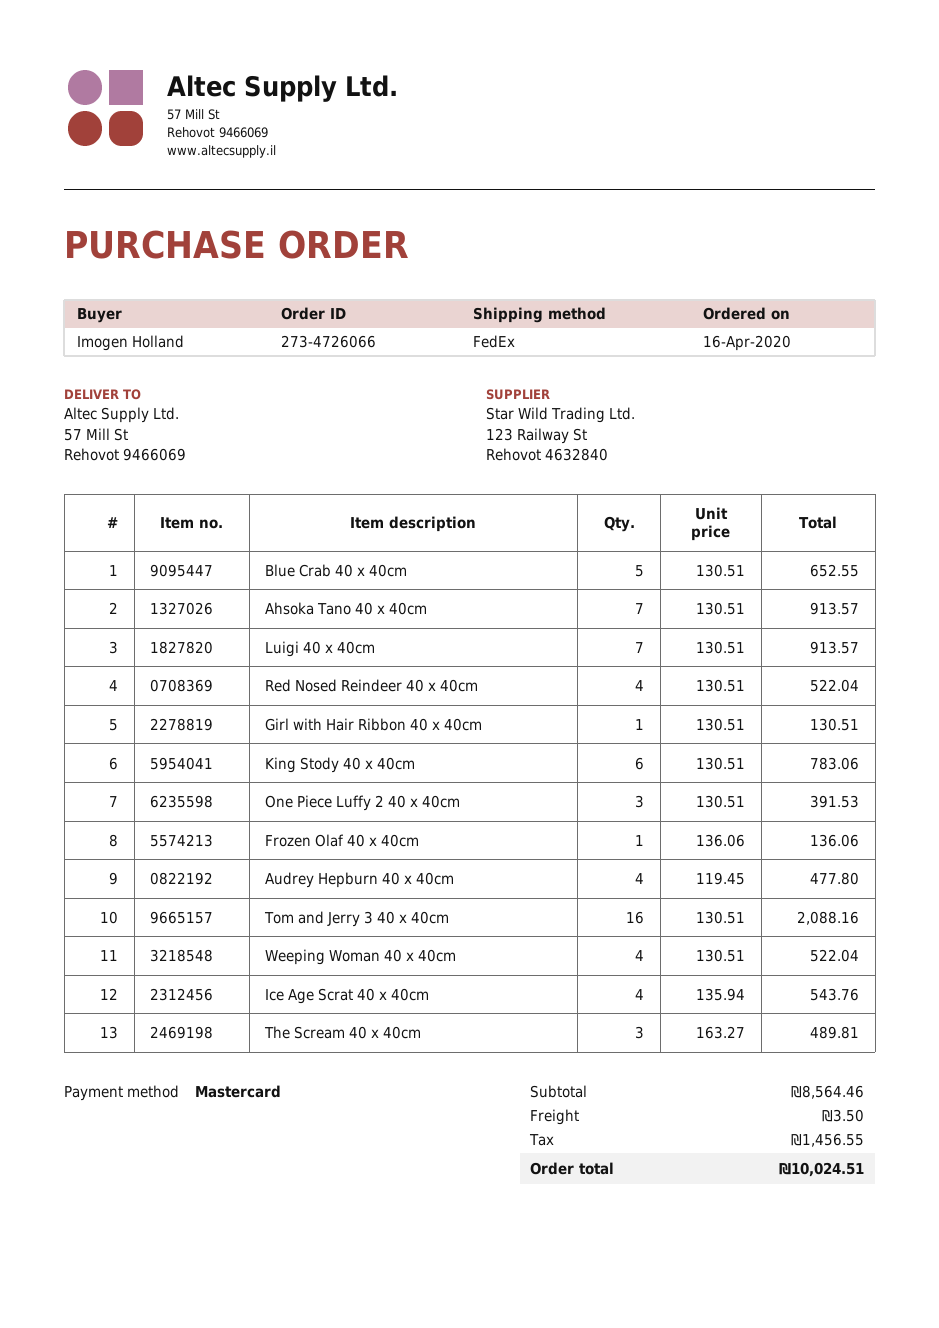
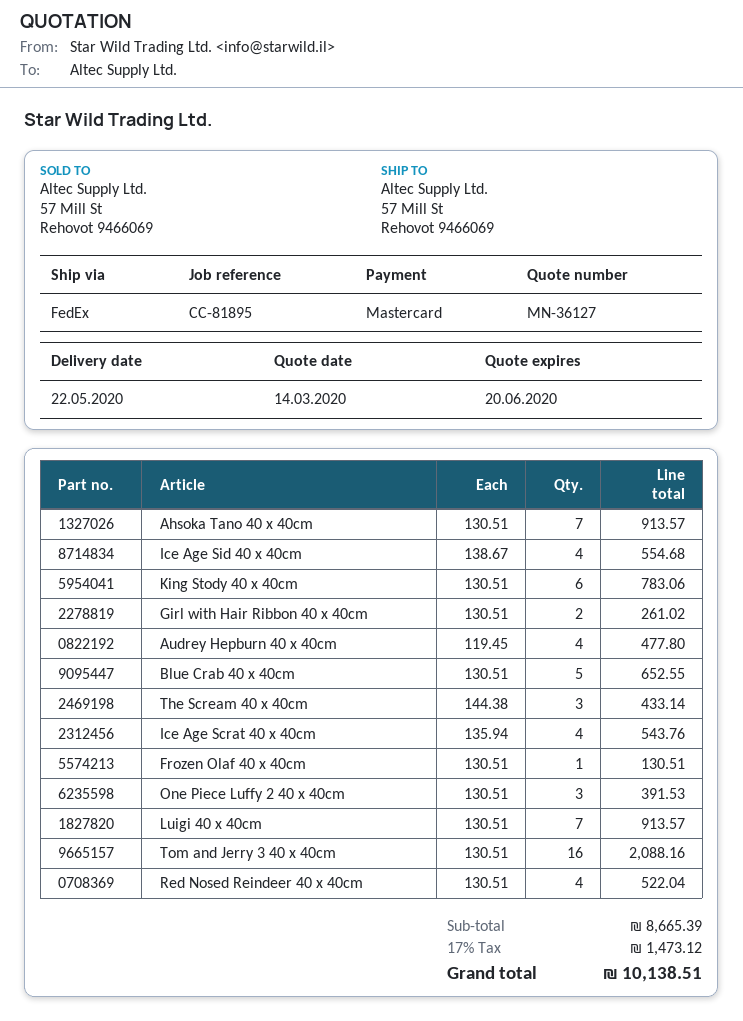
Girl with Hair Ribbon 40 x 40cm: 1 x 130.51 = 130.51 -> 2 x 130.51 = 261.02
Frozen Olaf 40 x 40cm: 1 x 136.06 = 136.06 -> 1 x 130.51 = 130.51
Weeping Woman 40 x 40cm: 4 x 130.51 = 522.04 -> none
The Scream 40 x 40cm: 3 x 163.27 = 489.81 -> 3 x 144.38 = 433.14
Ice Age Sid 40 x 40cm: none -> 4 x 138.67 = 554.68
subtotal: 8564.46 -> 8665.39
shipping: 3.50 -> none
tax: 1456.55 -> 1473.12
total: 10024.51 -> 10138.51

